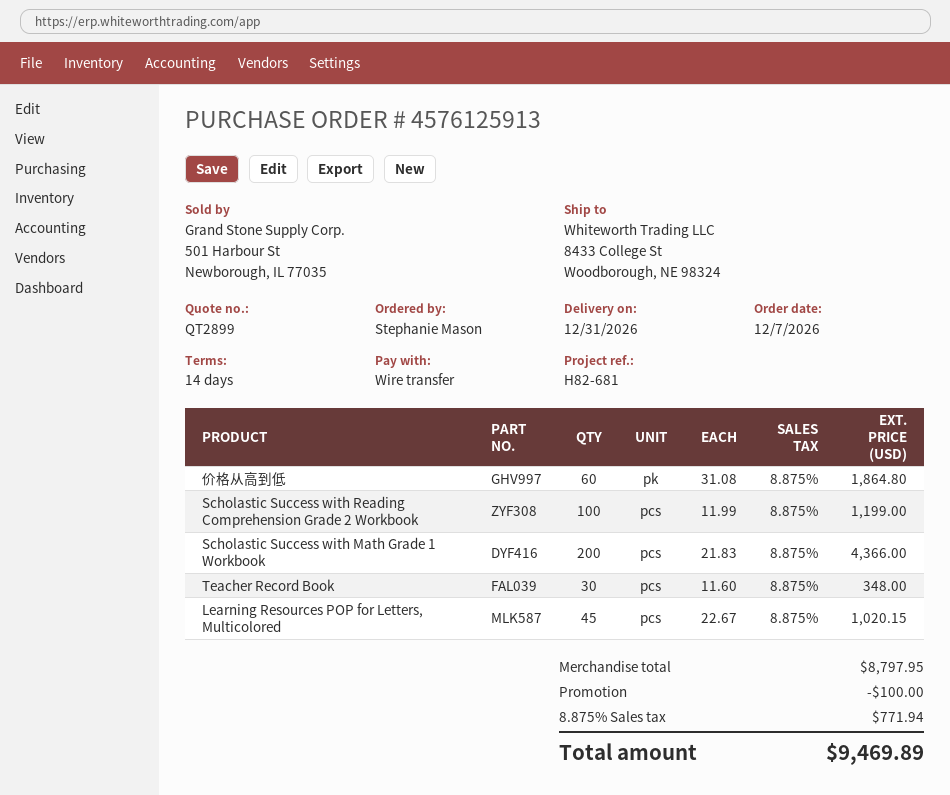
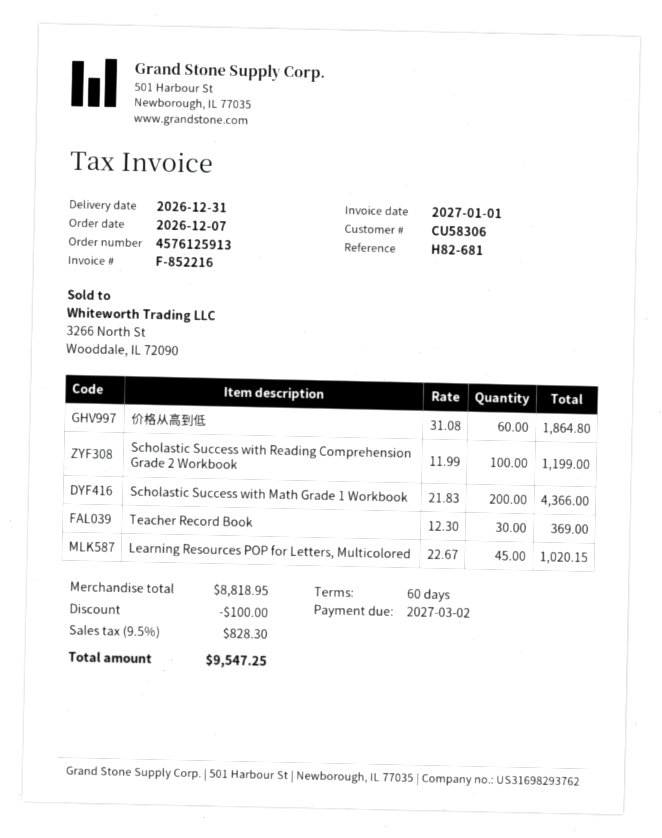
payment terms: 14 days -> 60 days
Teacher Record Book: 30 x 11.60 = 348.00 -> 30 x 12.30 = 369.00
subtotal: 8797.95 -> 8818.95
tax: 8.875% = 771.94 -> 9.5% = 828.30
total: 9469.89 -> 9547.25

